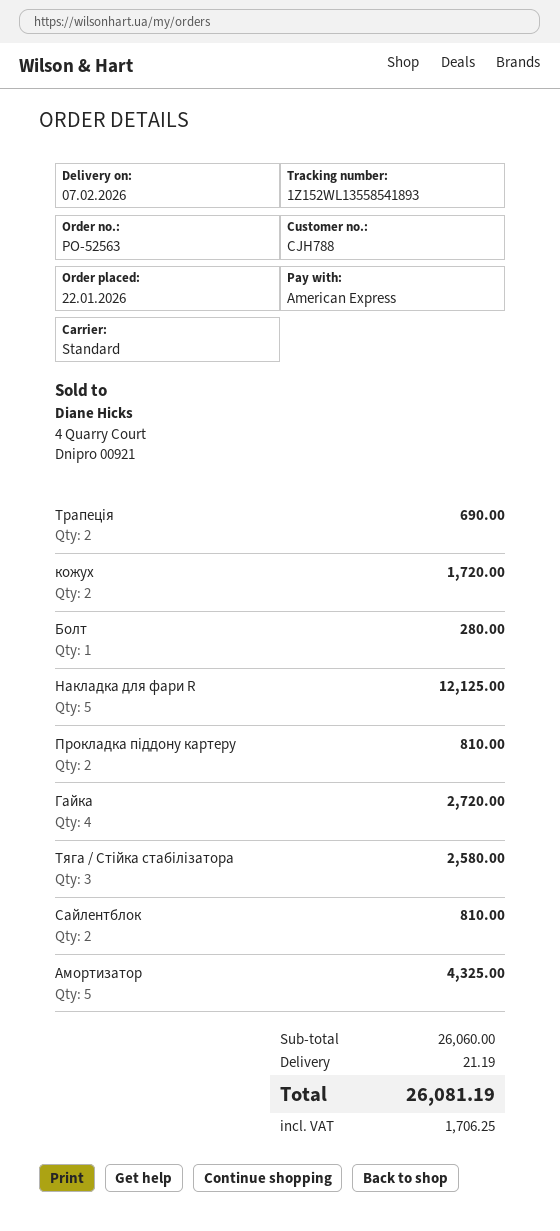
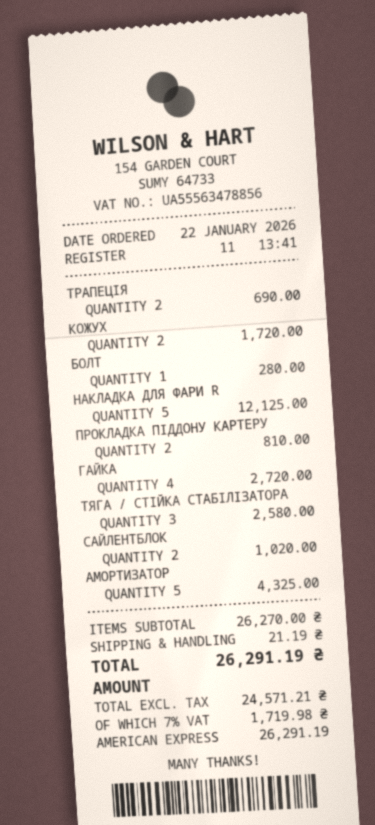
Сайлентблок: 2 for 810.00 -> 2 for 1020.00
subtotal: 26060.00 -> 26270.00
tax: 1706.25 -> 1719.98
total: 26081.19 -> 26291.19

